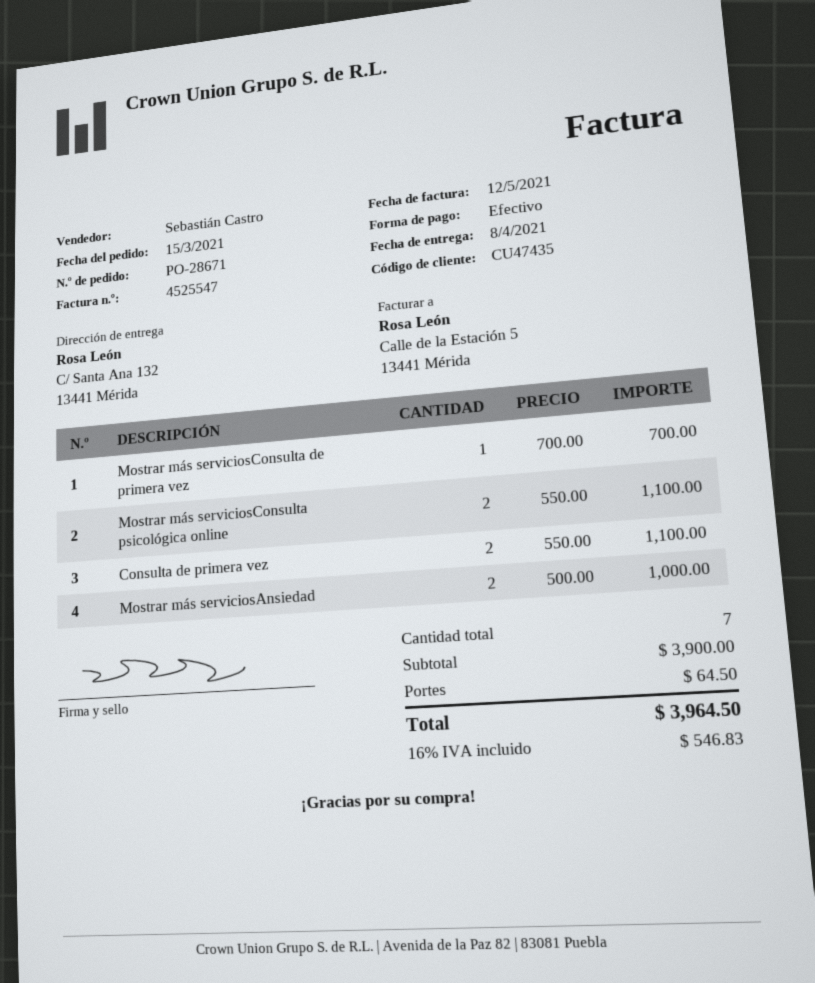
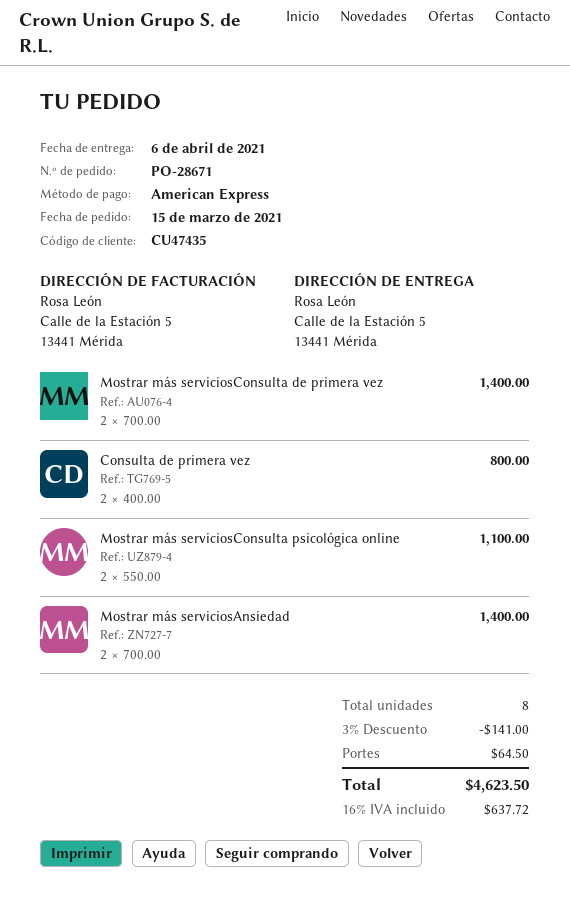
delivery date: 2021-04-08 -> 2021-04-06
payment method: cash -> American Express
ship to: C/ Santa Ana 132, 13441 Mérida -> Calle de la Estación 5, 13441 Mérida
Mostrar más serviciosConsulta de primera vez: 1 x 700.00 = 700.00 -> 2 x 700.00 = 1400.00
Consulta de primera vez: 2 x 550.00 = 1100.00 -> 2 x 400.00 = 800.00
Mostrar más serviciosAnsiedad: 2 x 500.00 = 1000.00 -> 2 x 700.00 = 1400.00
total quantity: 7 -> 8
discount: none -> 3% = 141.00
tax: 16% = 546.83 -> 16% = 637.72
total: 3964.50 -> 4623.50

